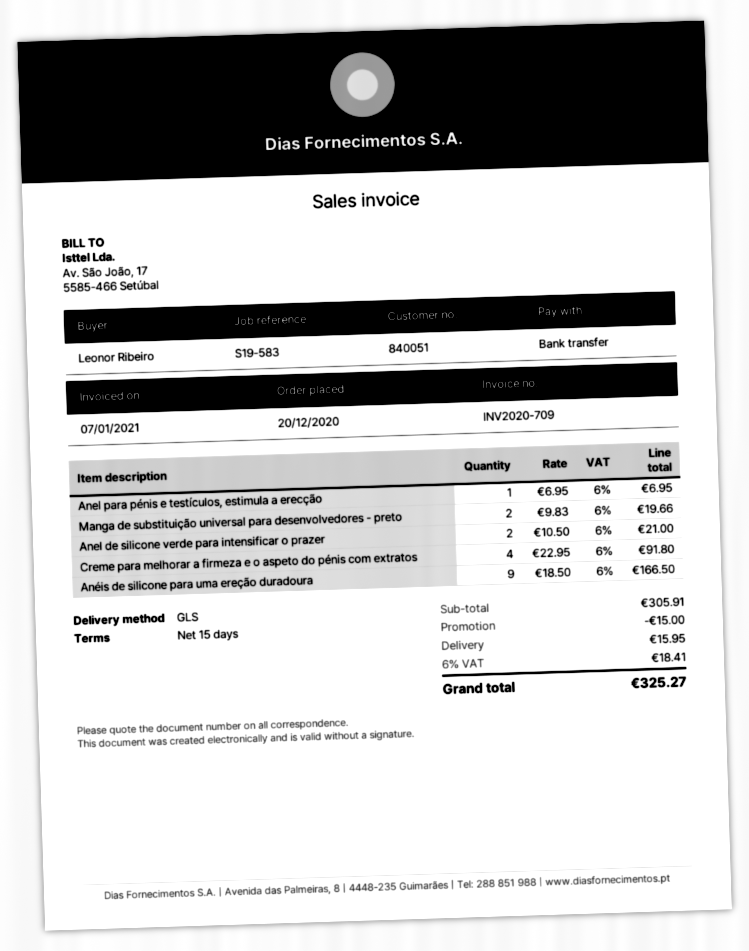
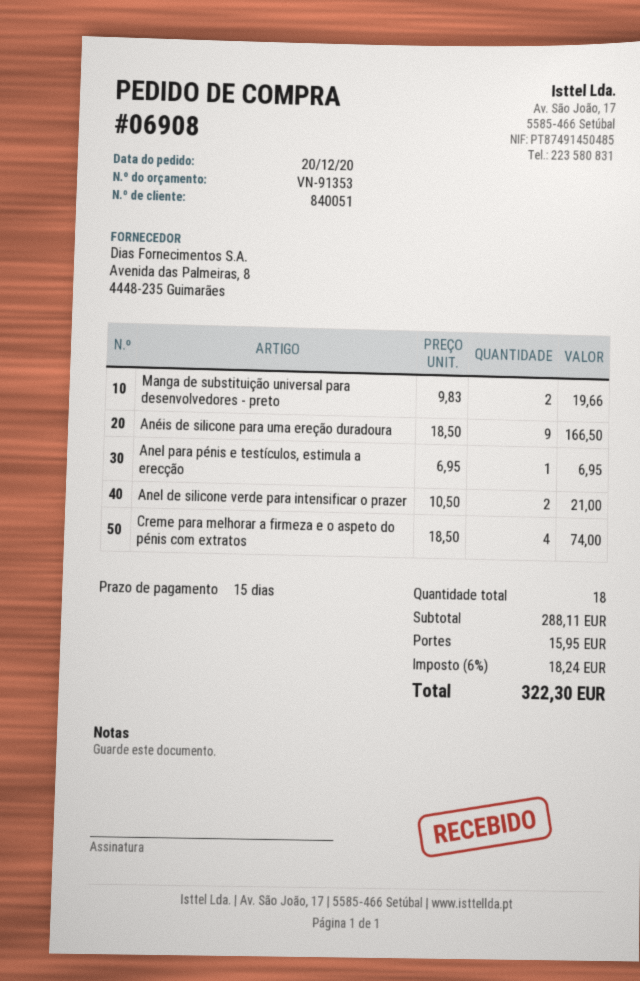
Creme para melhorar a firmeza e o aspeto do pénis com extratos: 4 x 22.95 = 91.80 -> 4 x 18.50 = 74.00
subtotal: 305.91 -> 288.11
discount: 15.00 -> none
tax: 6% = 18.41 -> 6% = 18.24
total: 325.27 -> 322.30

